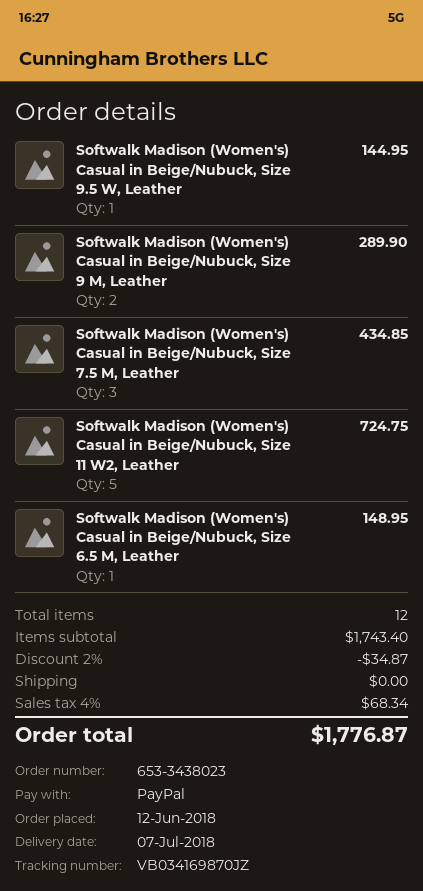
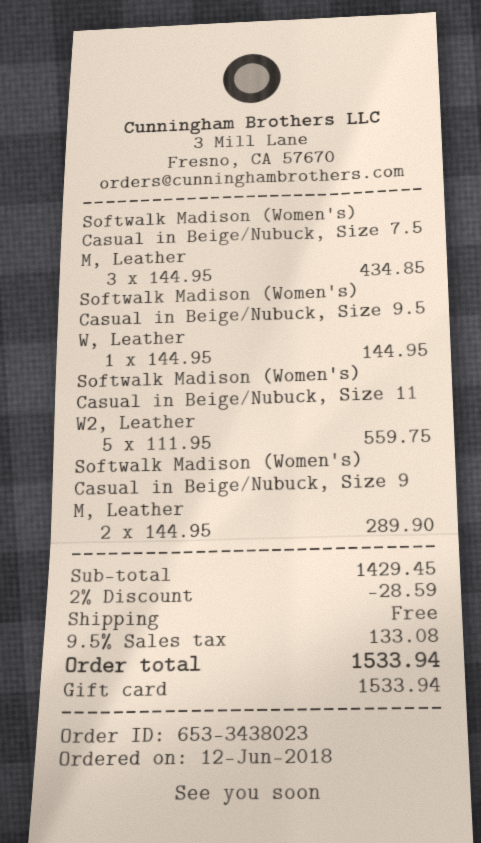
payment method: PayPal -> gift card
Softwalk Madison (Women's) Casual in Beige/Nubuck, Size 11 W2, Leather: 5 for 724.75 -> 5 for 559.75
Softwalk Madison (Women's) Casual in Beige/Nubuck, Size 6.5 M, Leather: 1 for 148.95 -> none
subtotal: 1743.40 -> 1429.45
discount: 2% = 34.87 -> 2% = 28.59
tax: 4% = 68.34 -> 9.5% = 133.08
total: 1776.87 -> 1533.94

